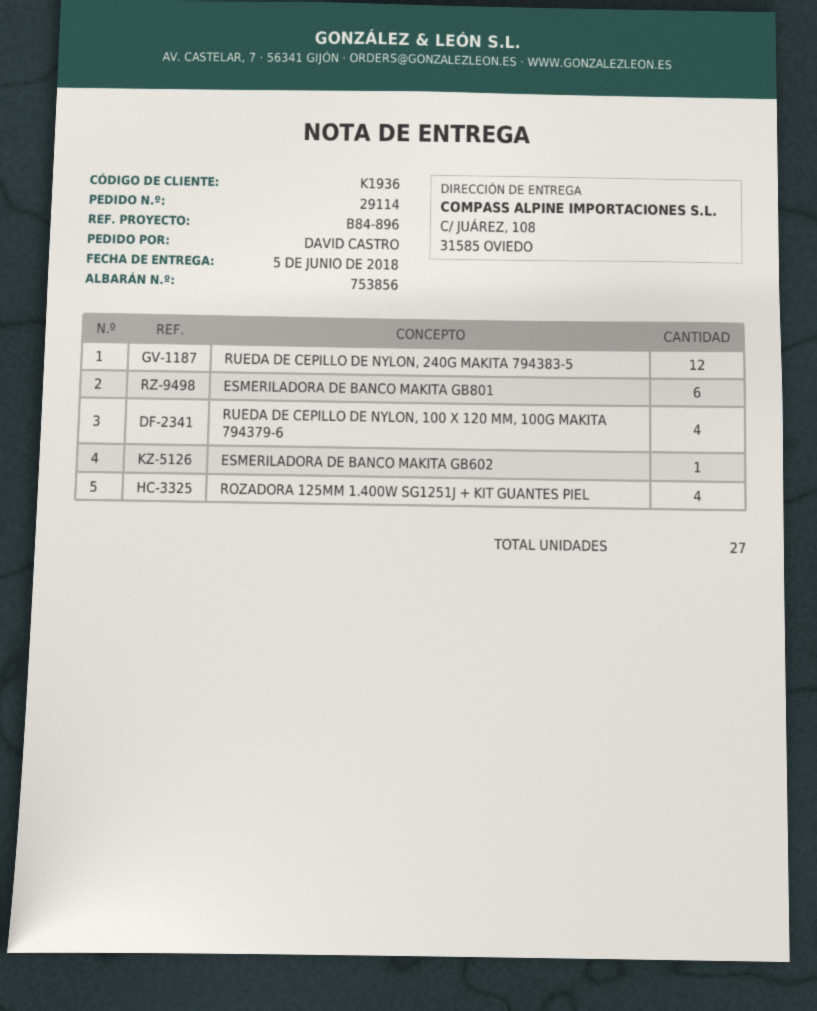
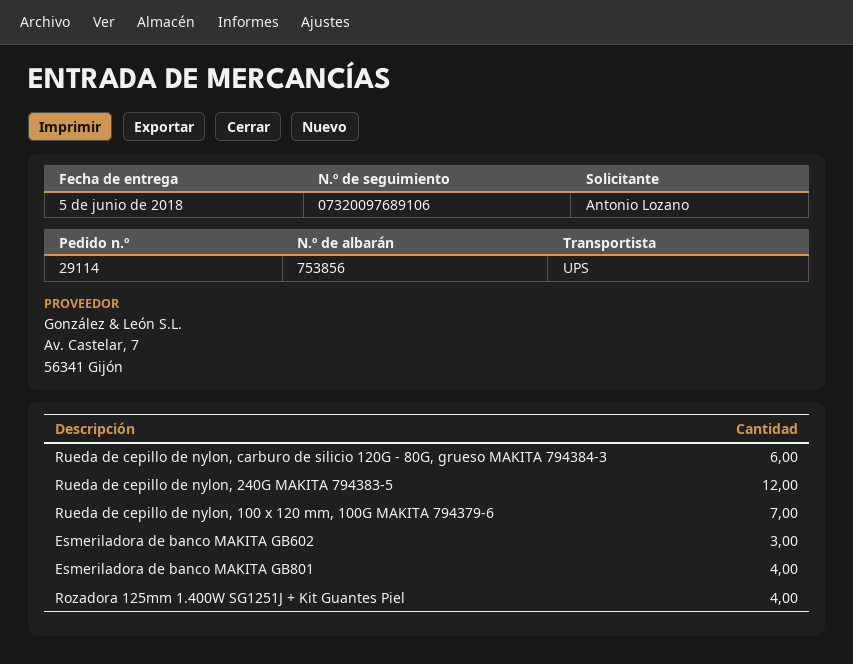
ordered by: DAVID CASTRO -> Antonio Lozano
ESMERILADORA DE BANCO MAKITA GB801: 6 -> 4
RUEDA DE CEPILLO DE NYLON, 100 X 120 MM, 100G MAKITA 794379-6: 4 -> 7
ESMERILADORA DE BANCO MAKITA GB602: 1 -> 3
Rueda de cepillo de nylon, carburo de silicio 120G - 80G, grueso MAKITA 794384-3: none -> 6

